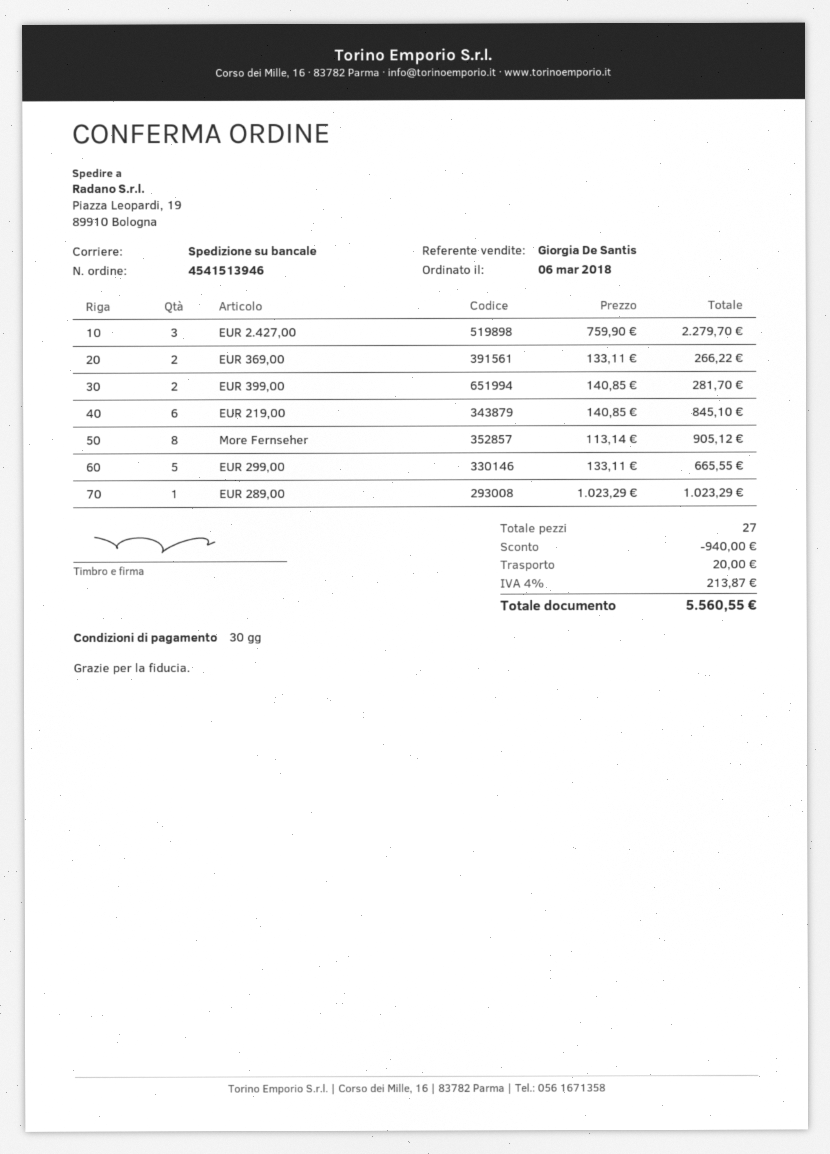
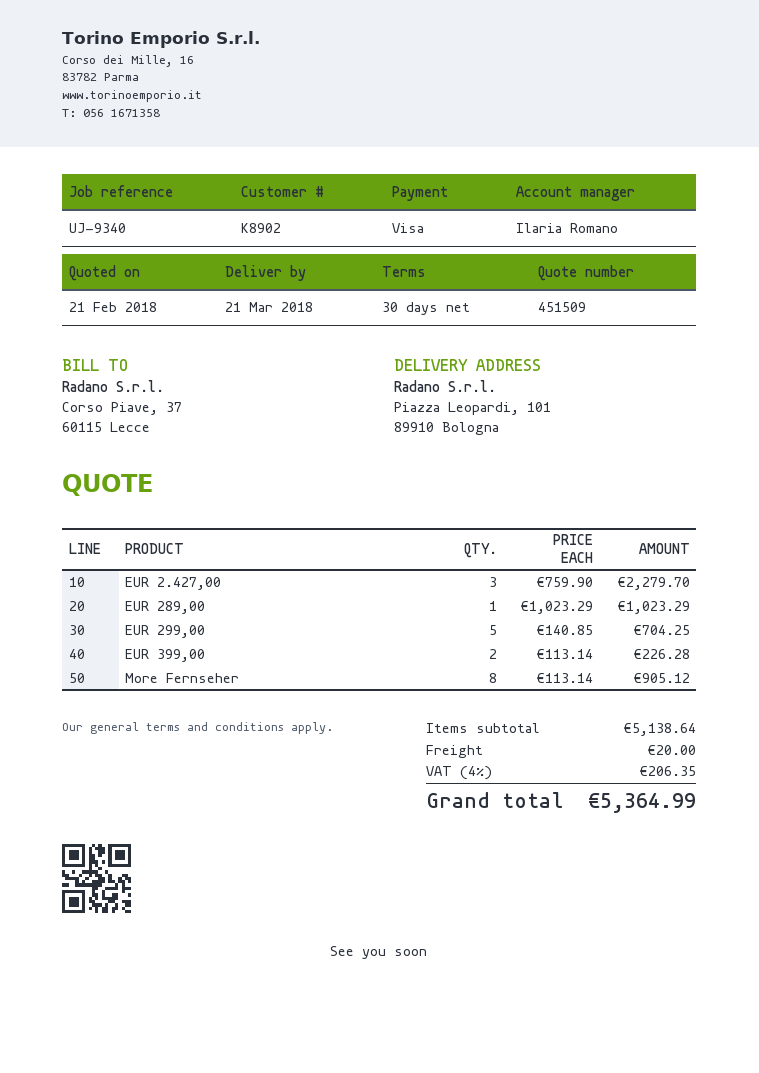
sales rep: Giorgia De Santis -> Ilaria Romano
ship to: Piazza Leopardi, 19, 89910 Bologna -> Piazza Leopardi, 101, 89910 Bologna
EUR 369,00: 2 x 133.11 = 266.22 -> none
EUR 399,00: 2 x 140.85 = 281.70 -> 2 x 113.14 = 226.28
EUR 219,00: 6 x 140.85 = 845.10 -> none
EUR 299,00: 5 x 133.11 = 665.55 -> 5 x 140.85 = 704.25
discount: 940.00 -> none
tax: 4% = 213.87 -> 4% = 206.35
total: 5560.55 -> 5364.99

